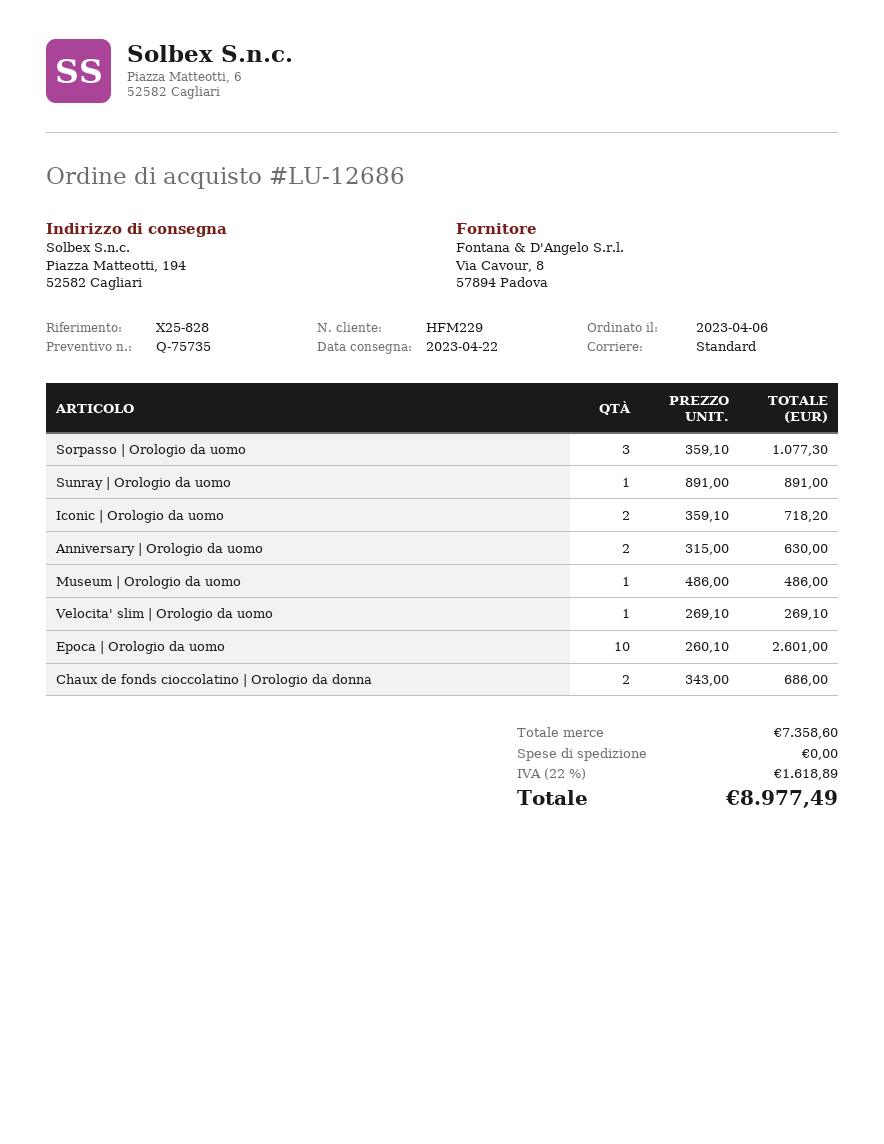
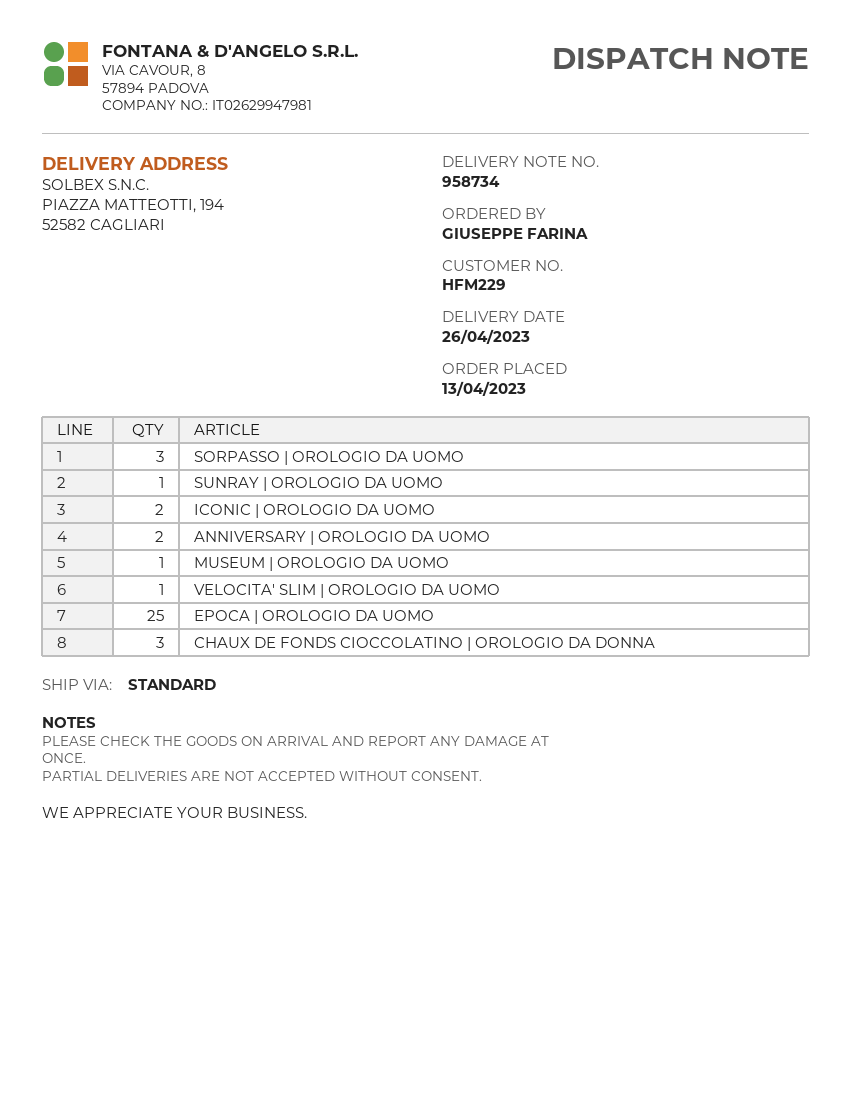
order date: 2023-04-06 -> 2023-04-13
delivery date: 2023-04-22 -> 2023-04-26
Epoca | Orologio da uomo: 10 -> 25
Chaux de fonds cioccolatino | Orologio da donna: 2 -> 3

